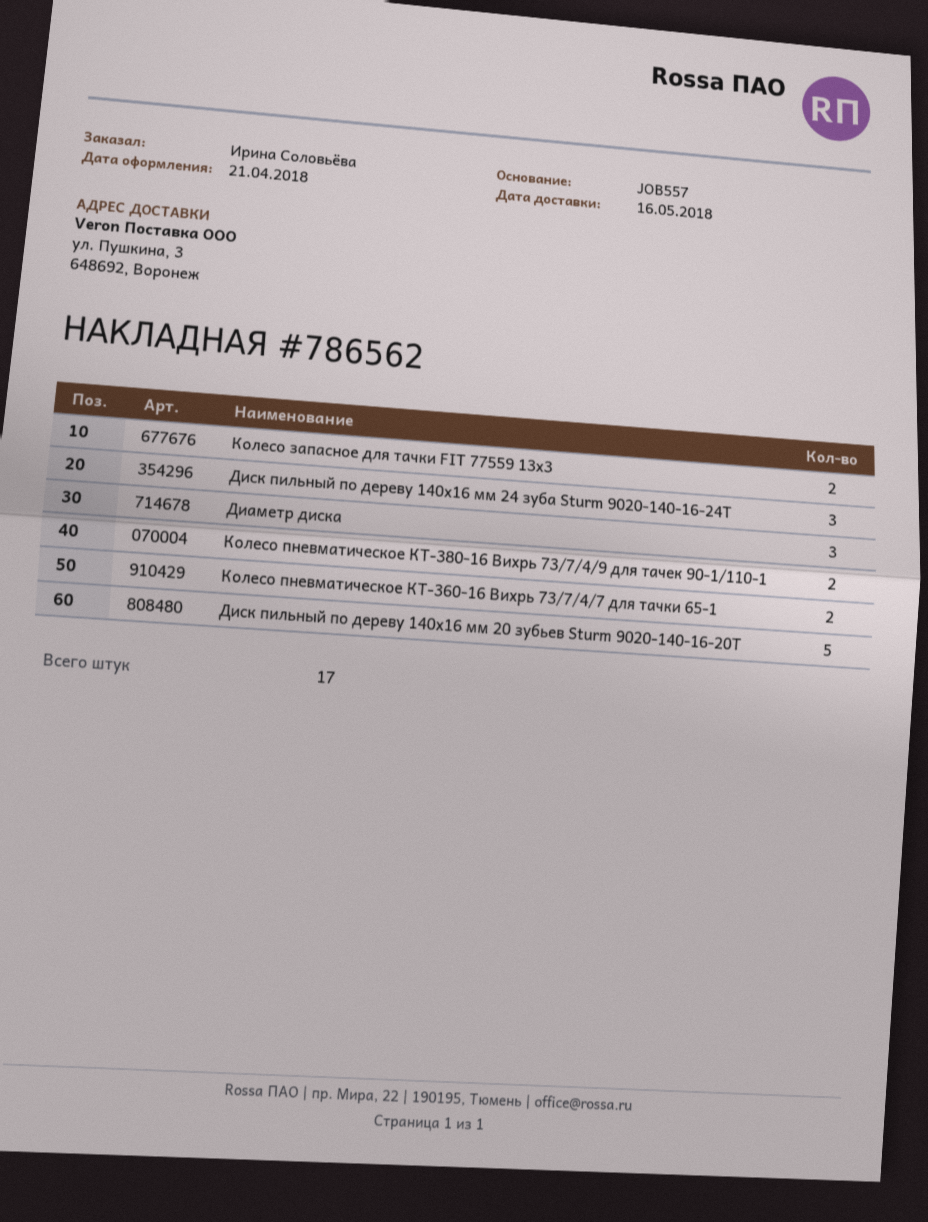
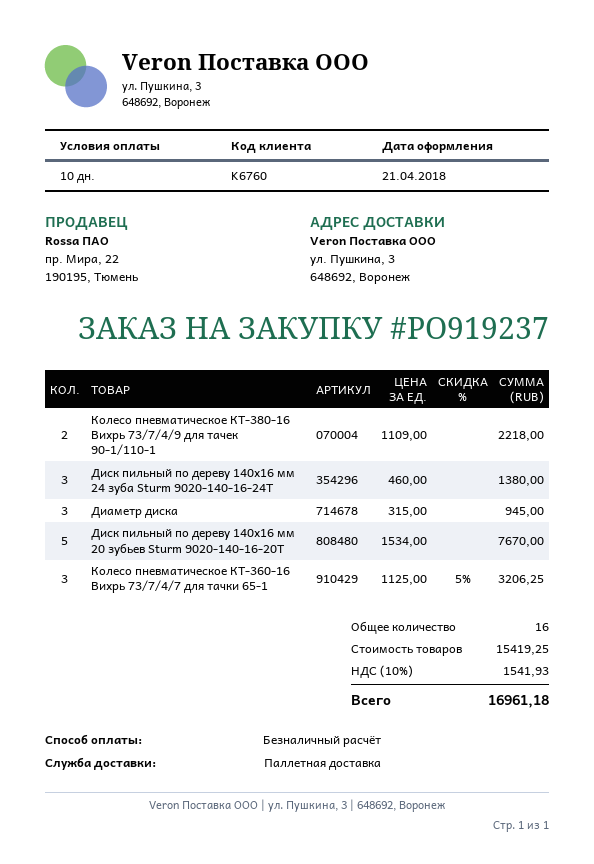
Колесо запасное для тачки FIT 77559 13х3: 2 -> none
Колесо пневматическое КТ-360-16 Вихрь 73/7/4/7 для тачки 65-1: 2 -> 3
total quantity: 17 -> 16

